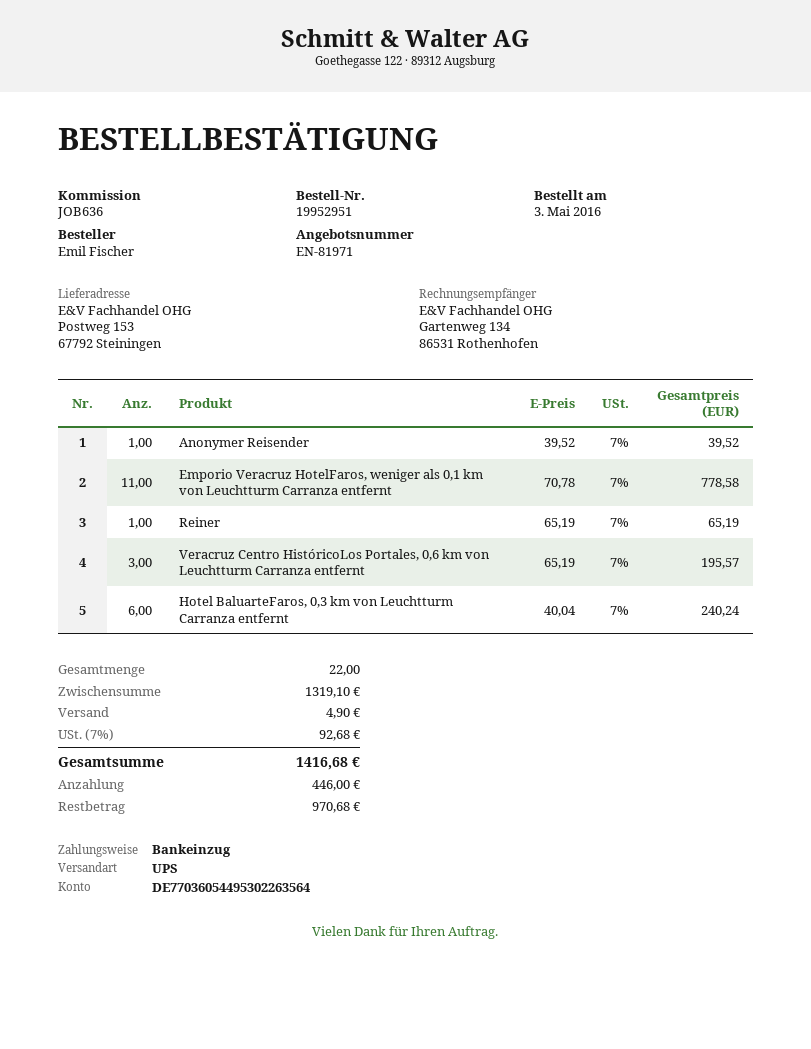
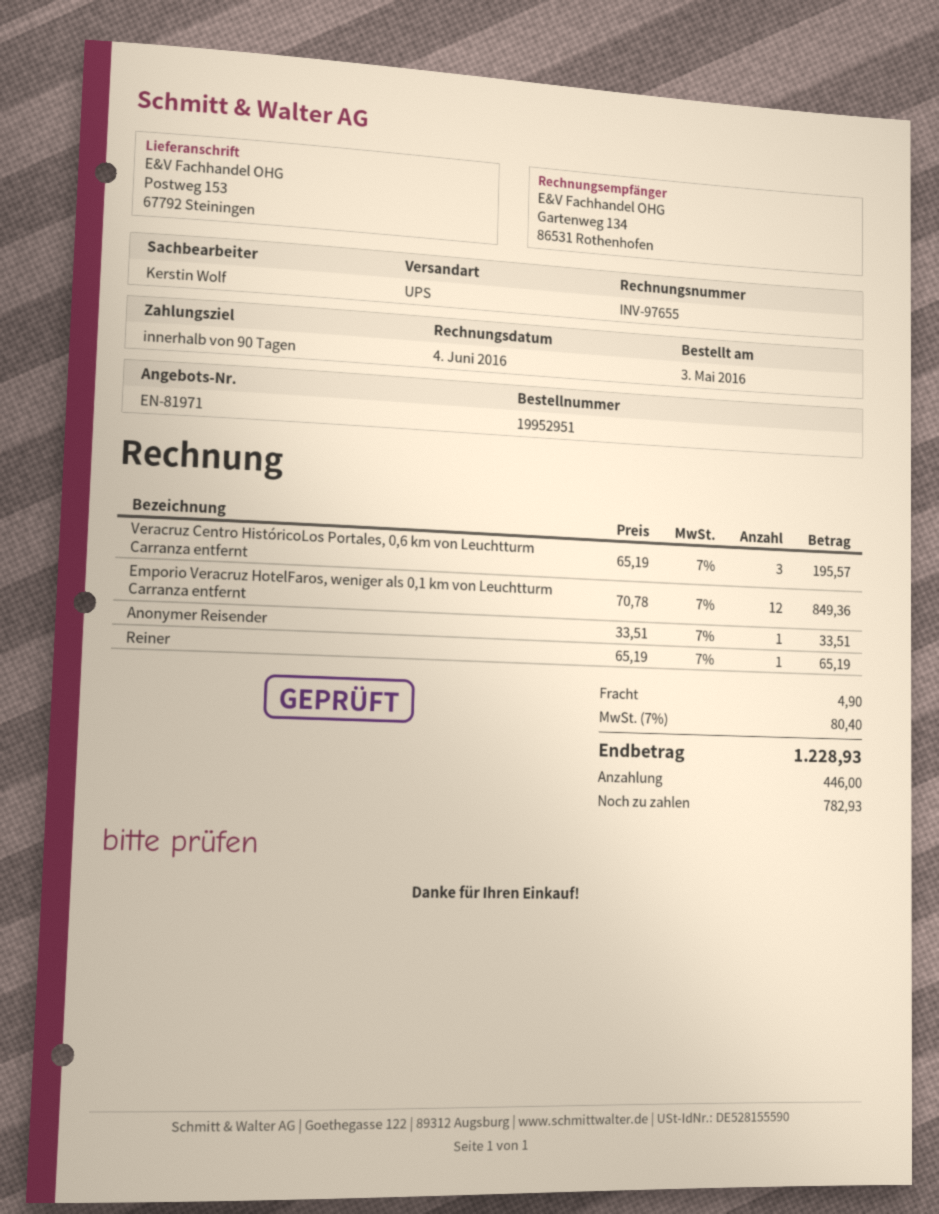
Anonymer Reisender: 1 x 39.52 = 39.52 -> 1 x 33.51 = 33.51
Emporio Veracruz HotelFaros, weniger als 0,1 km von Leuchtturm Carranza entfernt: 11 x 70.78 = 778.58 -> 12 x 70.78 = 849.36
Hotel BaluarteFaros, 0,3 km von Leuchtturm Carranza entfernt: 6 x 40.04 = 240.24 -> none
tax: 7% = 92.68 -> 7% = 80.40
total: 1416.68 -> 1228.93
balance: 970.68 -> 782.93

